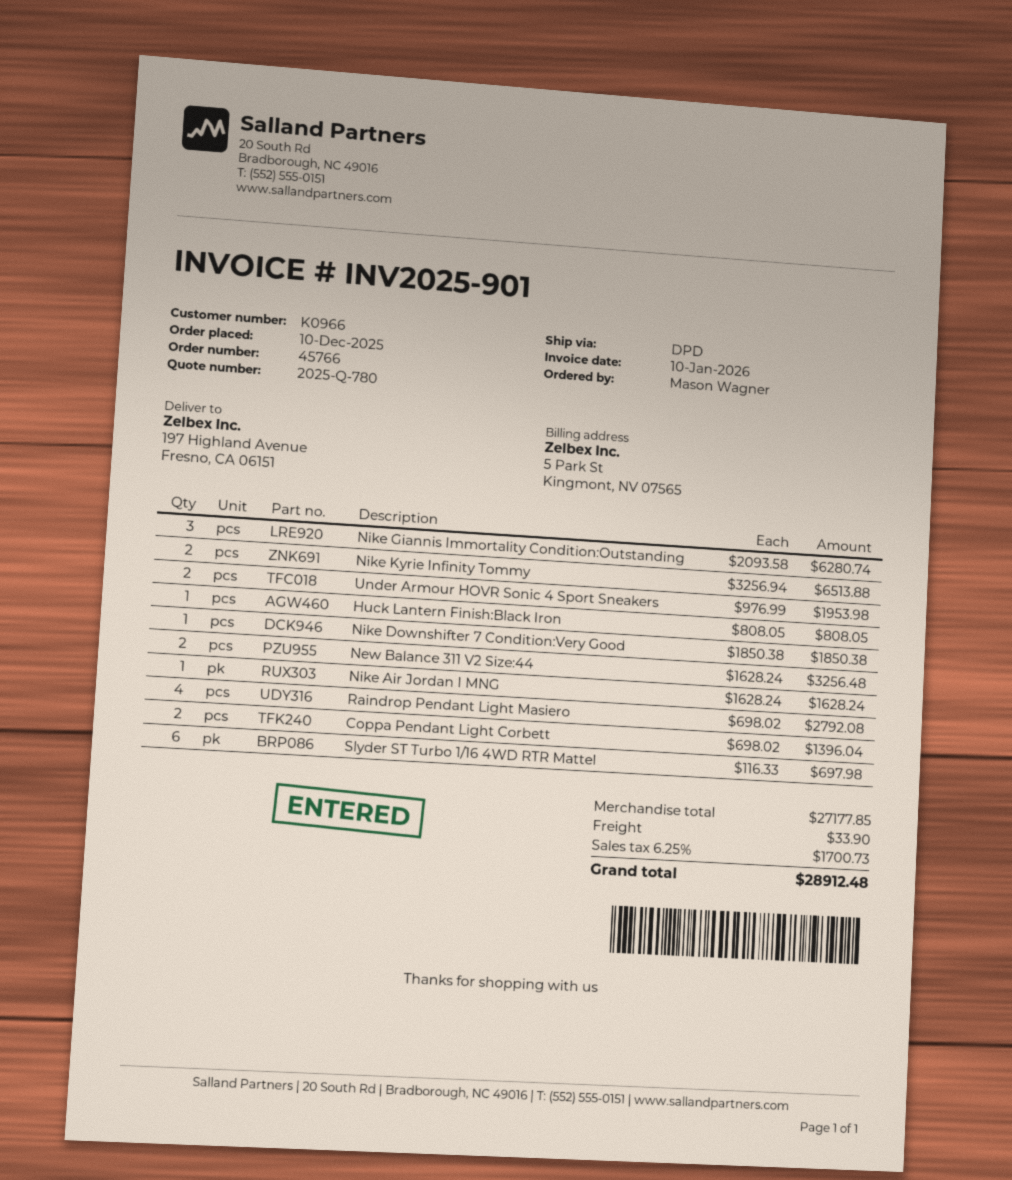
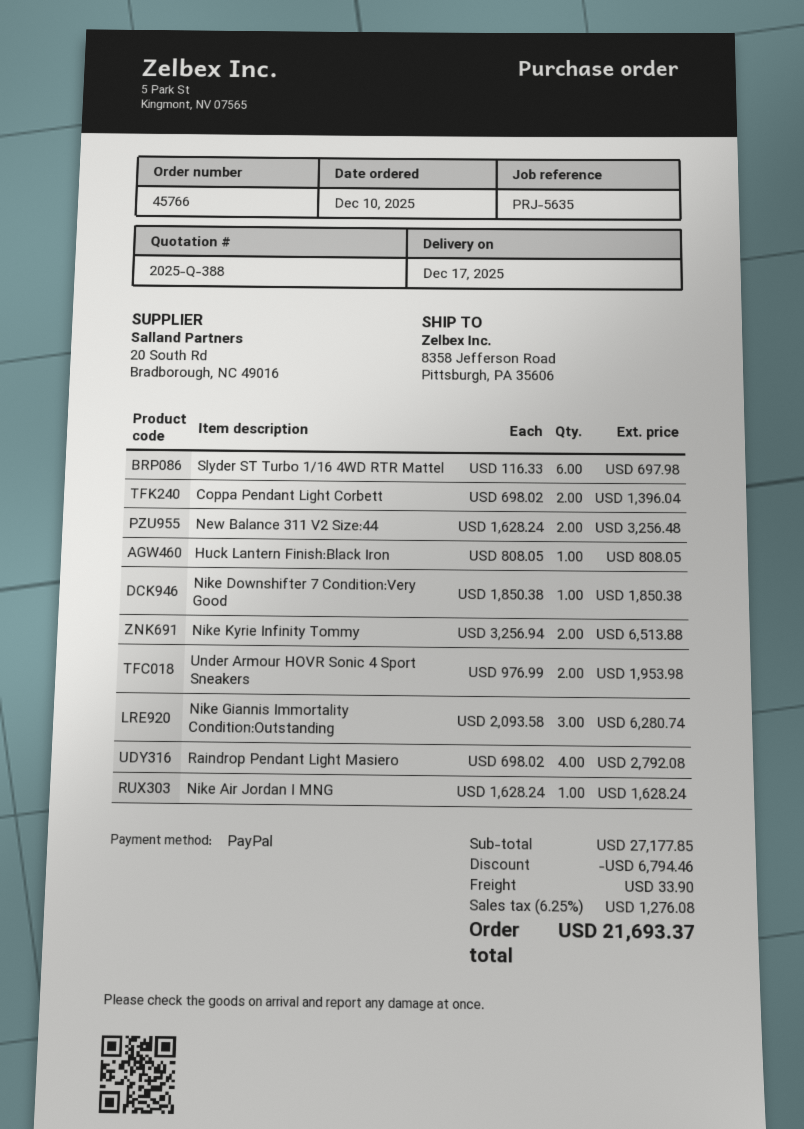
quote number: 2025-Q-780 -> 2025-Q-388
ship to: 197 Highland Avenue, Fresno, CA 06151 -> 8358 Jefferson Road, Pittsburgh, PA 35606
discount: none -> 6794.46
tax: 6.25% = 1700.73 -> 6.25% = 1276.08
total: 28912.48 -> 21693.37

